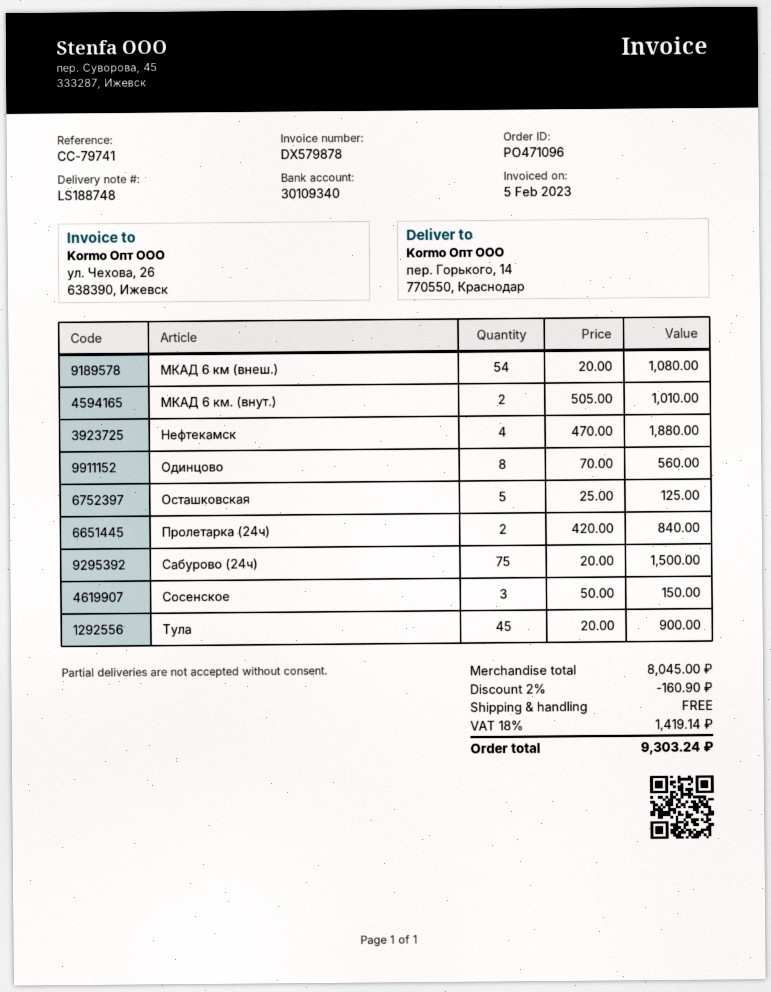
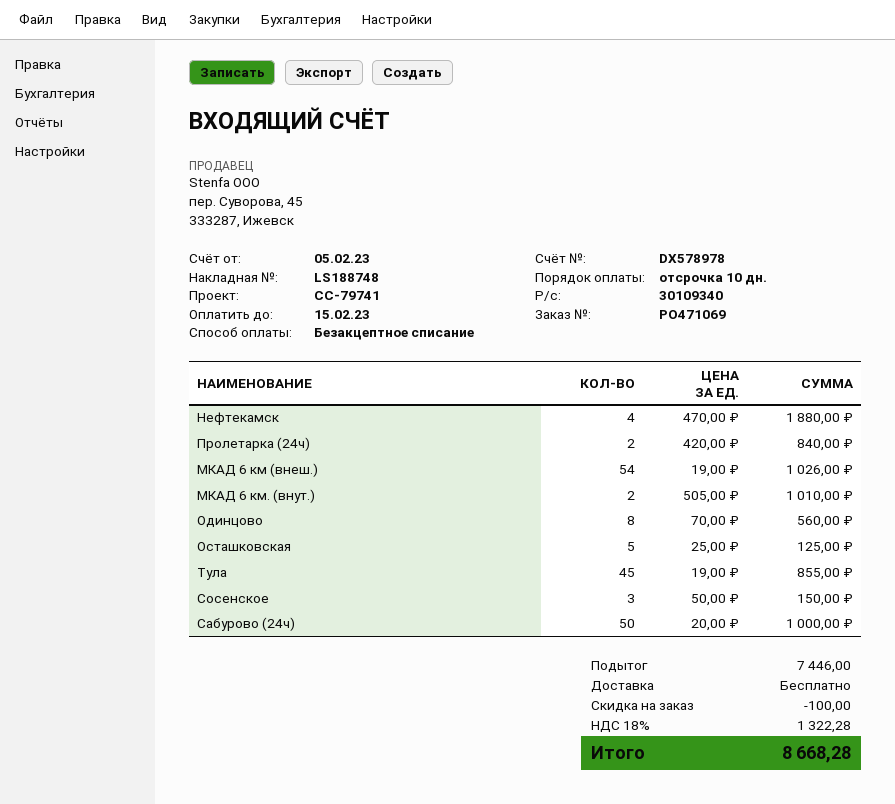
order number: PO471096 -> PO471069
invoice number: DX579878 -> DX578978
МКАД 6 км (внеш.): 54 x 20.00 = 1080.00 -> 54 x 19.00 = 1026.00
Сабурово (24ч): 75 x 20.00 = 1500.00 -> 50 x 20.00 = 1000.00
Тула: 45 x 20.00 = 900.00 -> 45 x 19.00 = 855.00
subtotal: 8045.00 -> 7446.00
discount: 160.90 -> 100.00
tax: 18% = 1419.14 -> 18% = 1322.28
total: 9303.24 -> 8668.28

